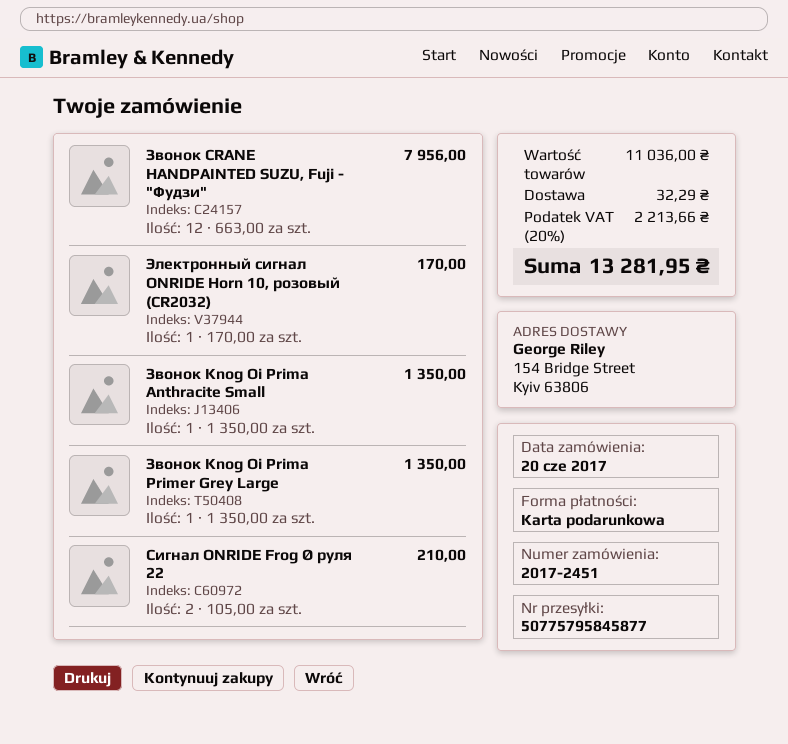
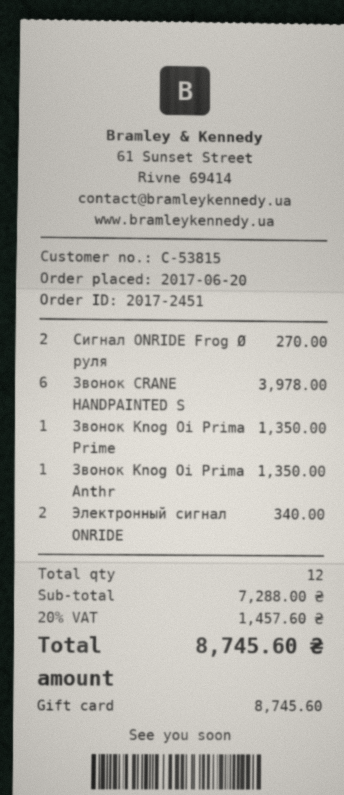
Звонок CRANE HANDPAINTED SUZU, Fuji - "Фудзи": 12 for 7956.00 -> 6 for 3978.00
Электронный сигнал ONRIDE Horn 10, розовый (CR2032): 1 for 170.00 -> 2 for 340.00
Сигнал ONRIDE Frog Ø руля 22: 2 for 210.00 -> 2 for 270.00
subtotal: 11036.00 -> 7288.00
shipping: 32.29 -> none
tax: 20% = 2213.66 -> 20% = 1457.60
total: 13281.95 -> 8745.60

